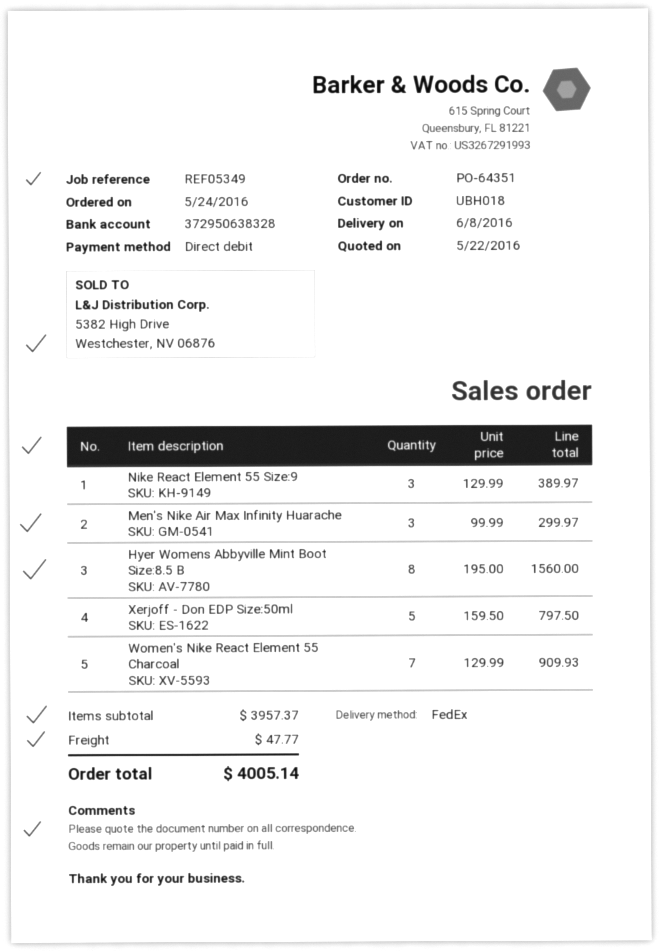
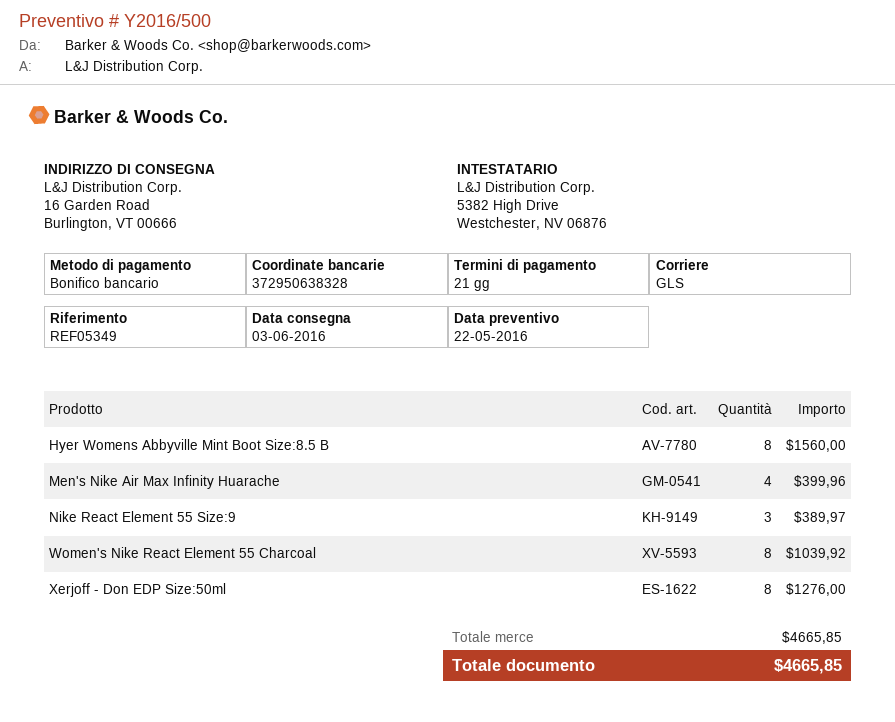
delivery date: 2016-06-08 -> 2016-06-03
payment method: direct debit -> bank transfer
shipping method: FedEx -> GLS
Men's Nike Air Max Infinity Huarache: 3 for 299.97 -> 4 for 399.96
Xerjoff - Don EDP Size:50ml: 5 for 797.50 -> 8 for 1276.00
Women's Nike React Element 55 Charcoal: 7 for 909.93 -> 8 for 1039.92
subtotal: 3957.37 -> 4665.85
shipping: 47.77 -> none
total: 4005.14 -> 4665.85

